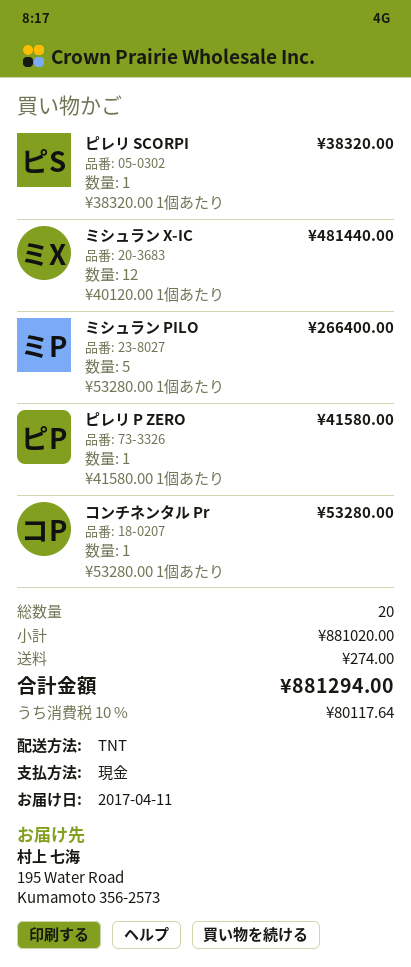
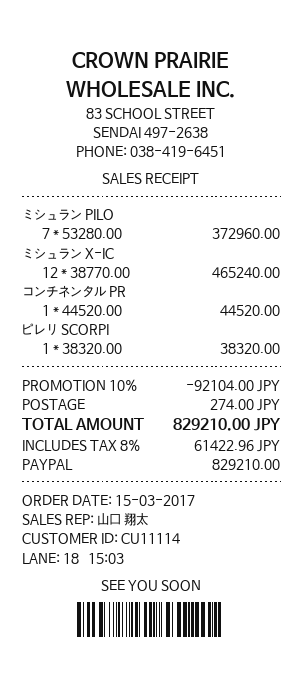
payment method: cash -> PayPal
ミシュラン X-IC: 12 x 40120.00 = 481440.00 -> 12 x 38770.00 = 465240.00
ミシュラン PILO: 5 x 53280.00 = 266400.00 -> 7 x 53280.00 = 372960.00
ピレリ P ZERO: 1 x 41580.00 = 41580.00 -> none
コンチネンタル Pr: 1 x 53280.00 = 53280.00 -> 1 x 44520.00 = 44520.00
discount: none -> 10% = 92104.00
tax: 10% = 80117.64 -> 8% = 61422.96
total: 881294.00 -> 829210.00

